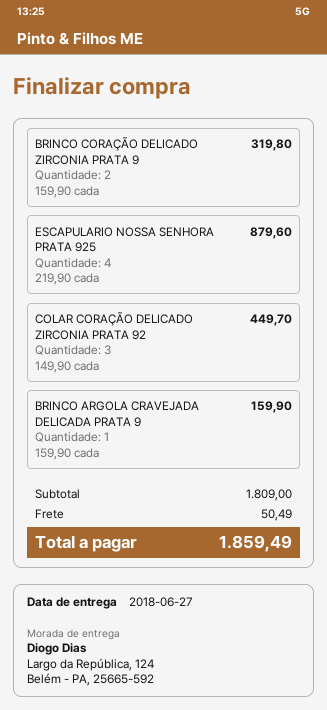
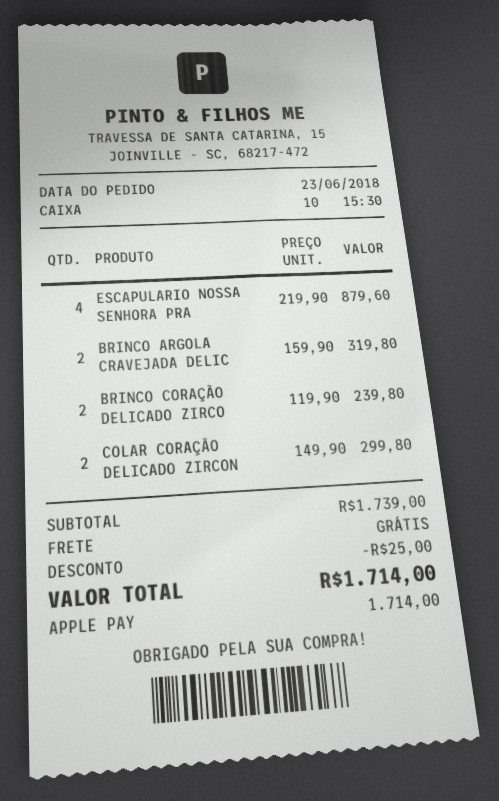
BRINCO CORAÇÃO DELICADO ZIRCONIA PRATA 9: 2 x 159.90 = 319.80 -> 2 x 119.90 = 239.80
COLAR CORAÇÃO DELICADO ZIRCONIA PRATA 92: 3 x 149.90 = 449.70 -> 2 x 149.90 = 299.80
BRINCO ARGOLA CRAVEJADA DELICADA PRATA 9: 1 x 159.90 = 159.90 -> 2 x 159.90 = 319.80
subtotal: 1809.00 -> 1739.00
discount: none -> 25.00
shipping: 50.49 -> 0.00
total: 1859.49 -> 1714.00

